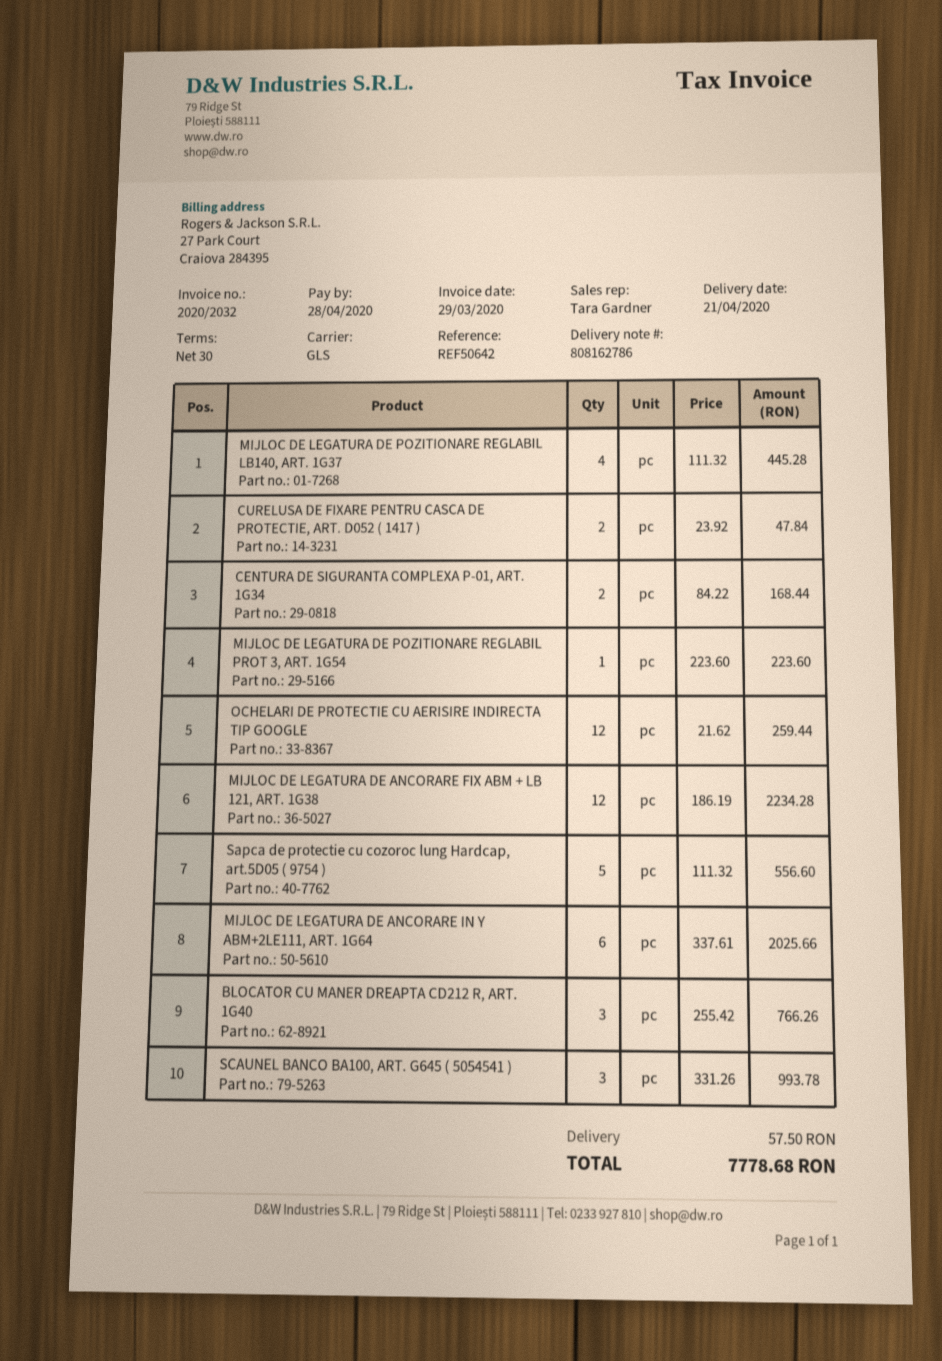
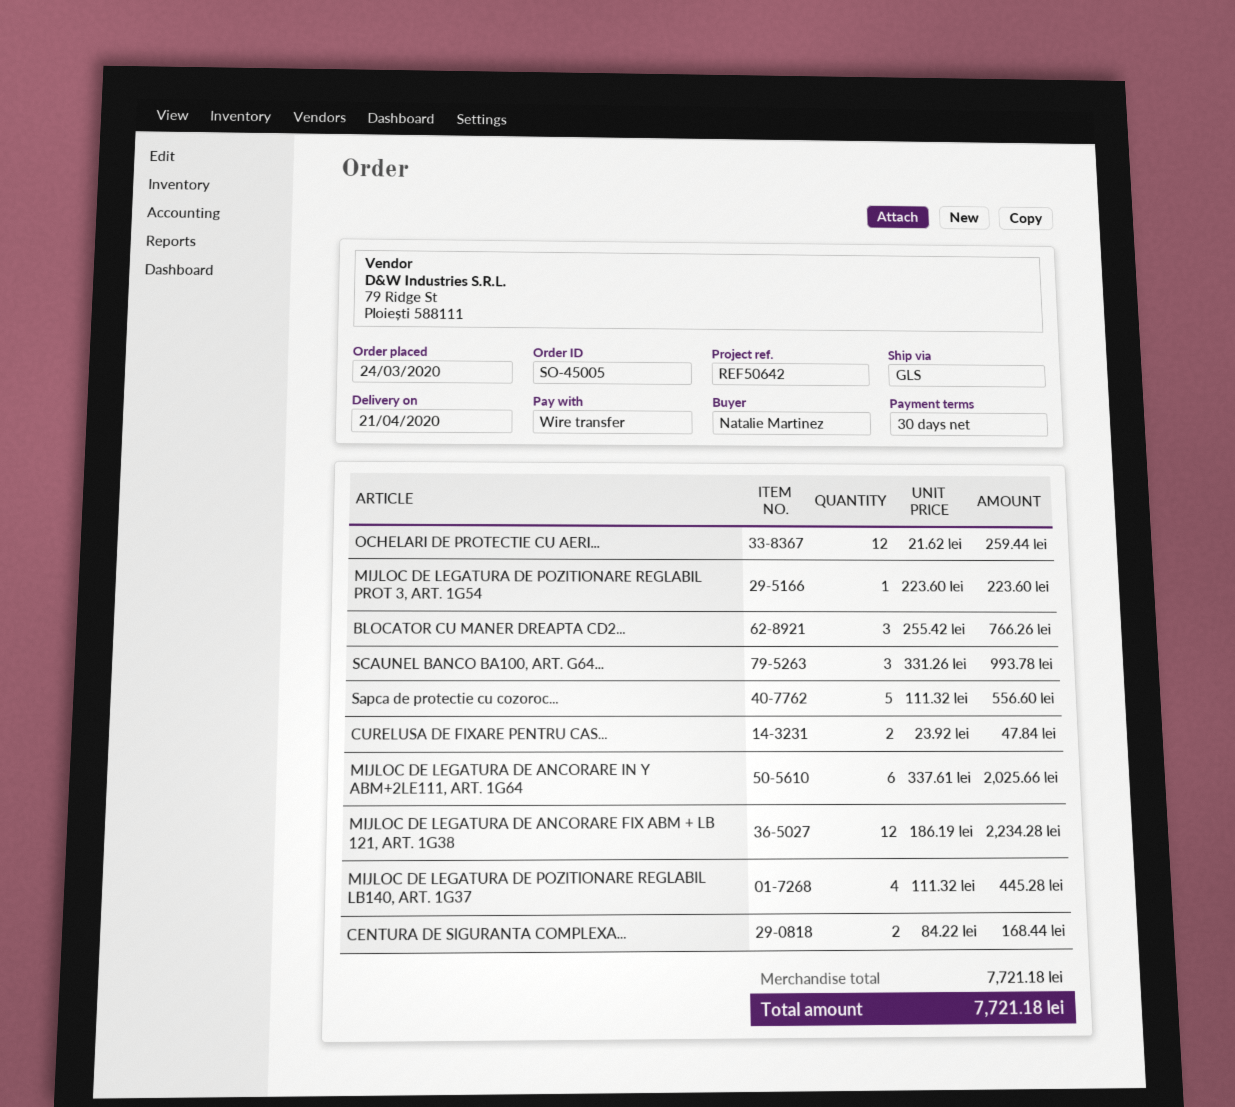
shipping: 57.50 -> none
total: 7778.68 -> 7721.18

